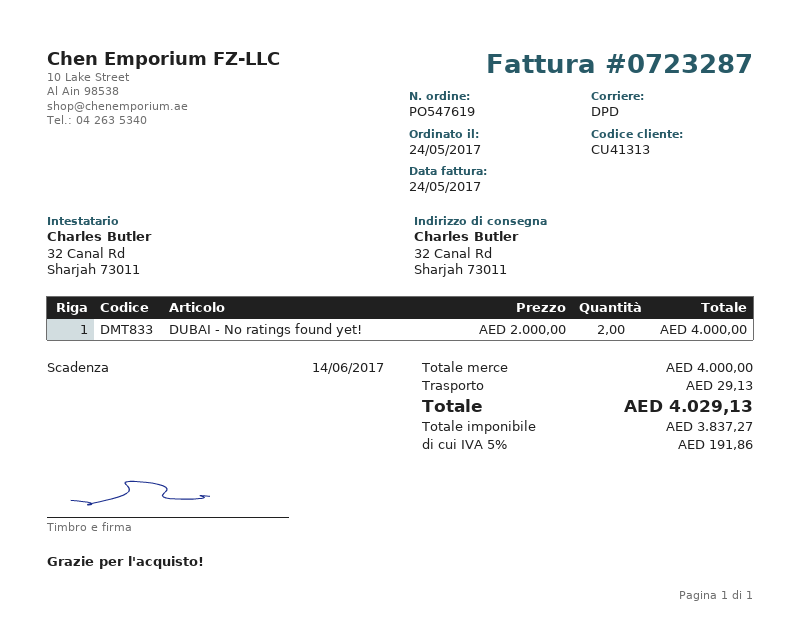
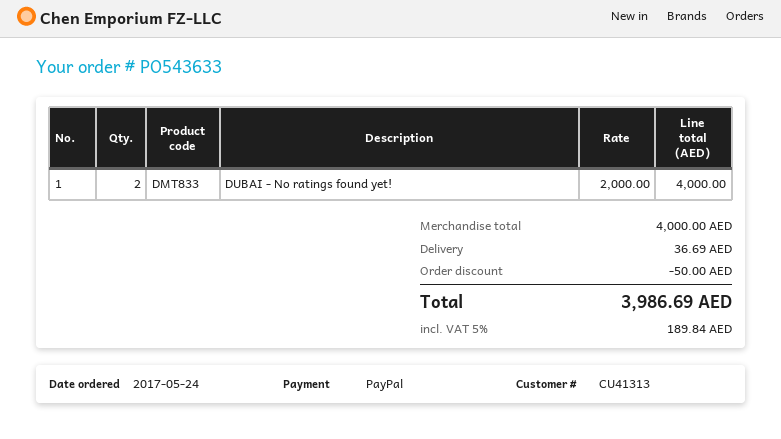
order number: PO547619 -> PO543633
discount: none -> 50.00
shipping: 29.13 -> 36.69
tax: 5% = 191.86 -> 5% = 189.84
total: 4029.13 -> 3986.69

